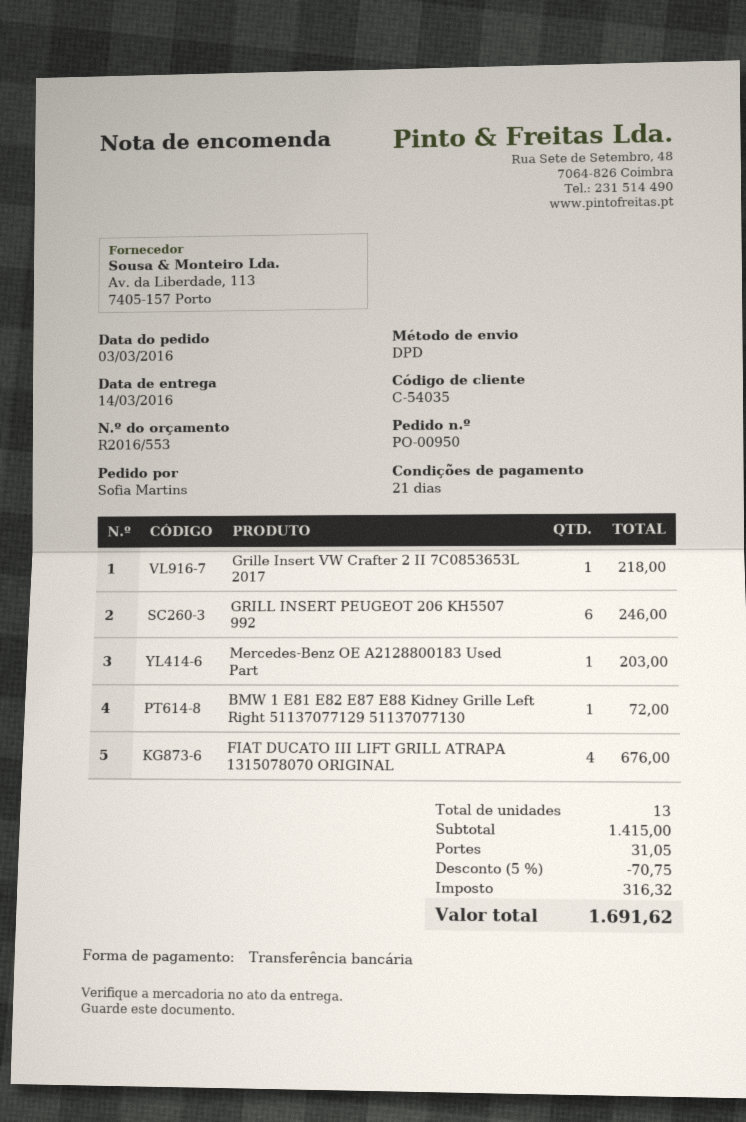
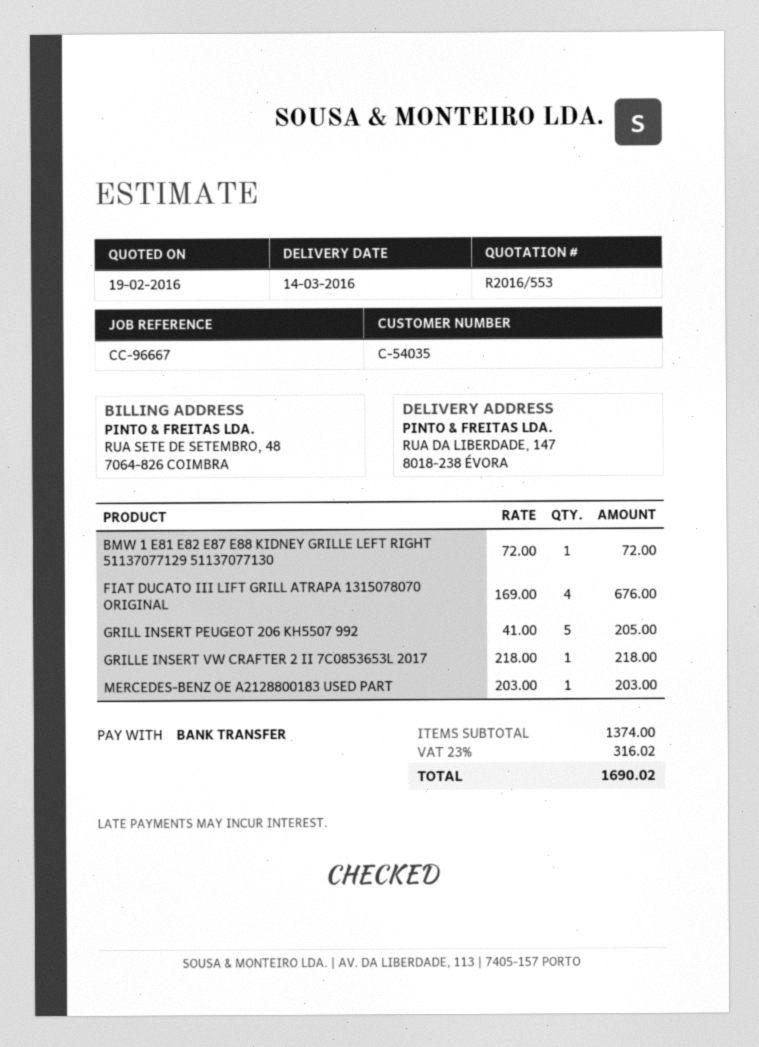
GRILL INSERT PEUGEOT 206 KH5507 992: 6 for 246.00 -> 5 for 205.00
subtotal: 1415.00 -> 1374.00
discount: 5% = 70.75 -> none
shipping: 31.05 -> none
tax: 316.32 -> 316.02
total: 1691.62 -> 1690.02

